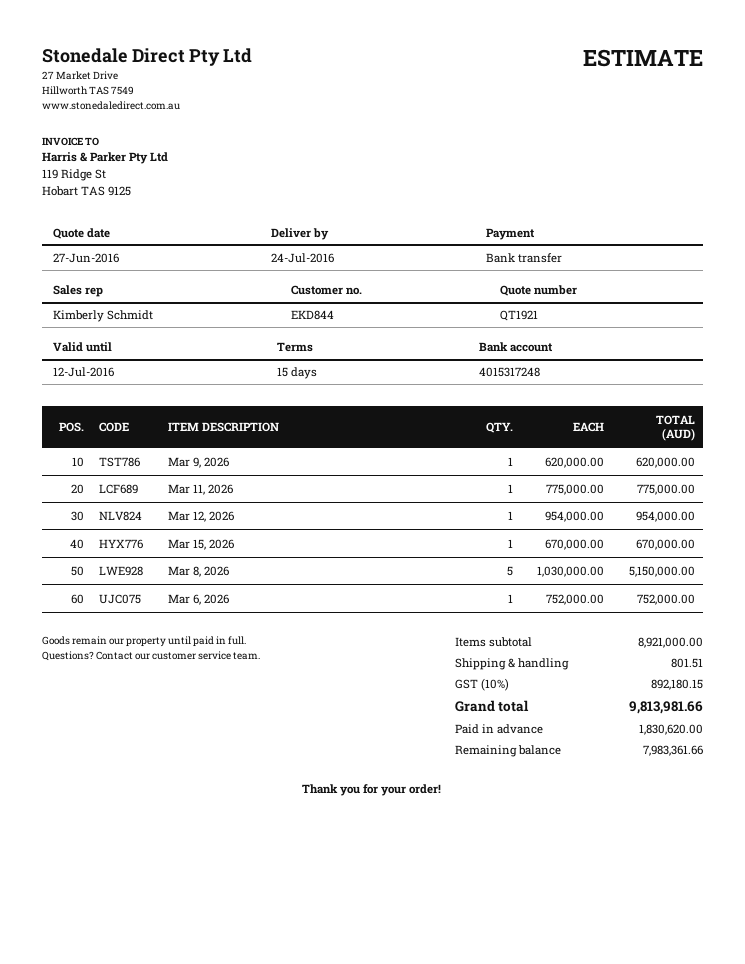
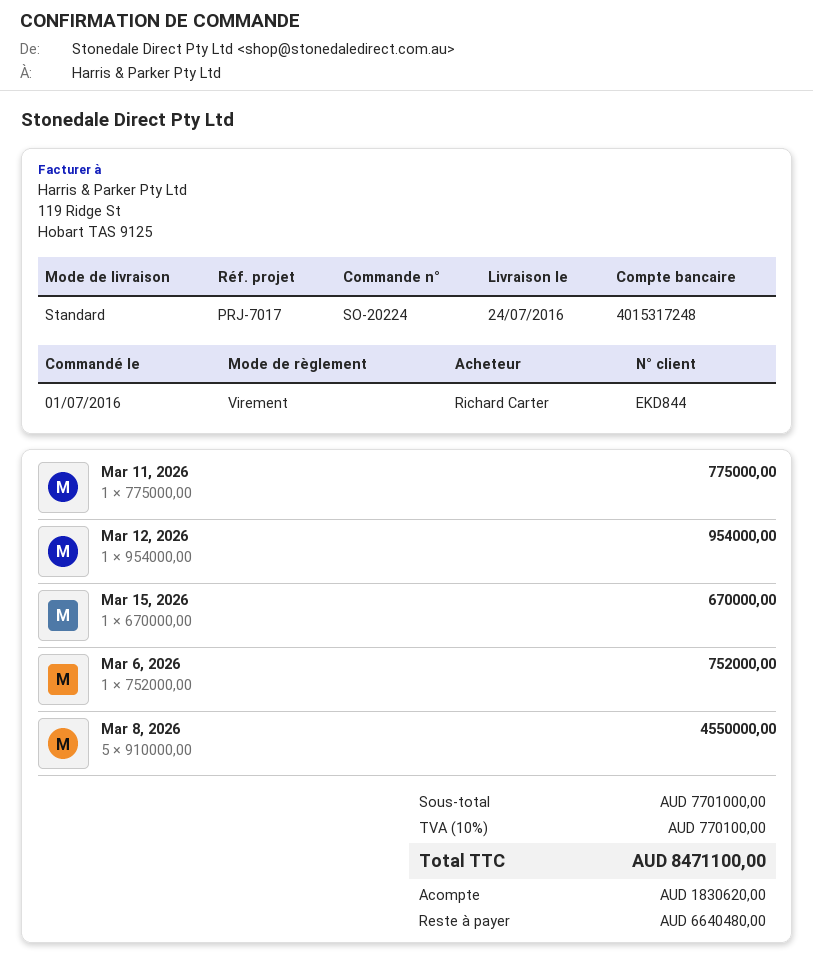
Mar 9, 2026: 1 x 620000.00 = 620000.00 -> none
Mar 8, 2026: 5 x 1030000.00 = 5150000.00 -> 5 x 910000.00 = 4550000.00
subtotal: 8921000.00 -> 7701000.00
shipping: 801.51 -> none
tax: 10% = 892180.15 -> 10% = 770100.00
total: 9813981.66 -> 8471100.00
balance: 7983361.66 -> 6640480.00

